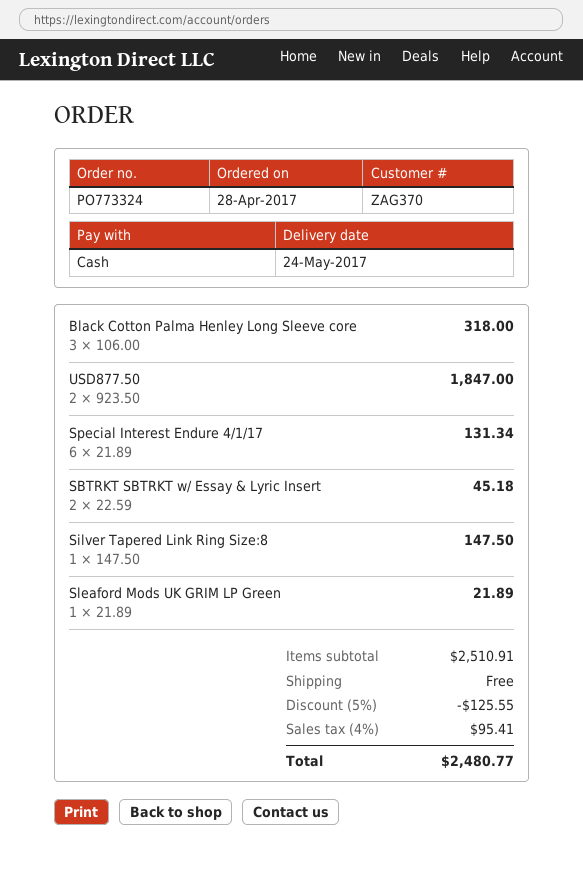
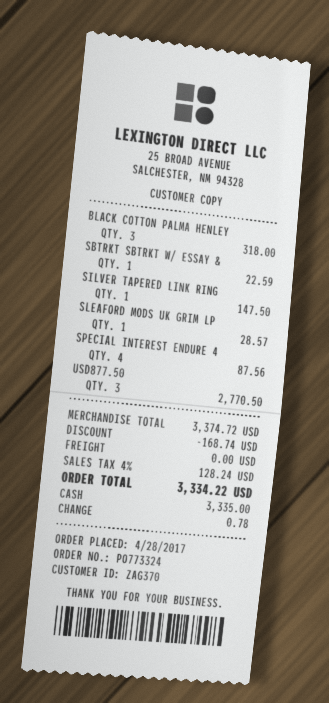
USD877.50: 2 for 1847.00 -> 3 for 2770.50
Special Interest Endure 4/1/17: 6 for 131.34 -> 4 for 87.56
SBTRKT SBTRKT w/ Essay & Lyric Insert: 2 for 45.18 -> 1 for 22.59
Sleaford Mods UK GRIM LP Green: 1 for 21.89 -> 1 for 28.57
subtotal: 2510.91 -> 3374.72
discount: 125.55 -> 168.74
tax: 4% = 95.41 -> 4% = 128.24
total: 2480.77 -> 3334.22

